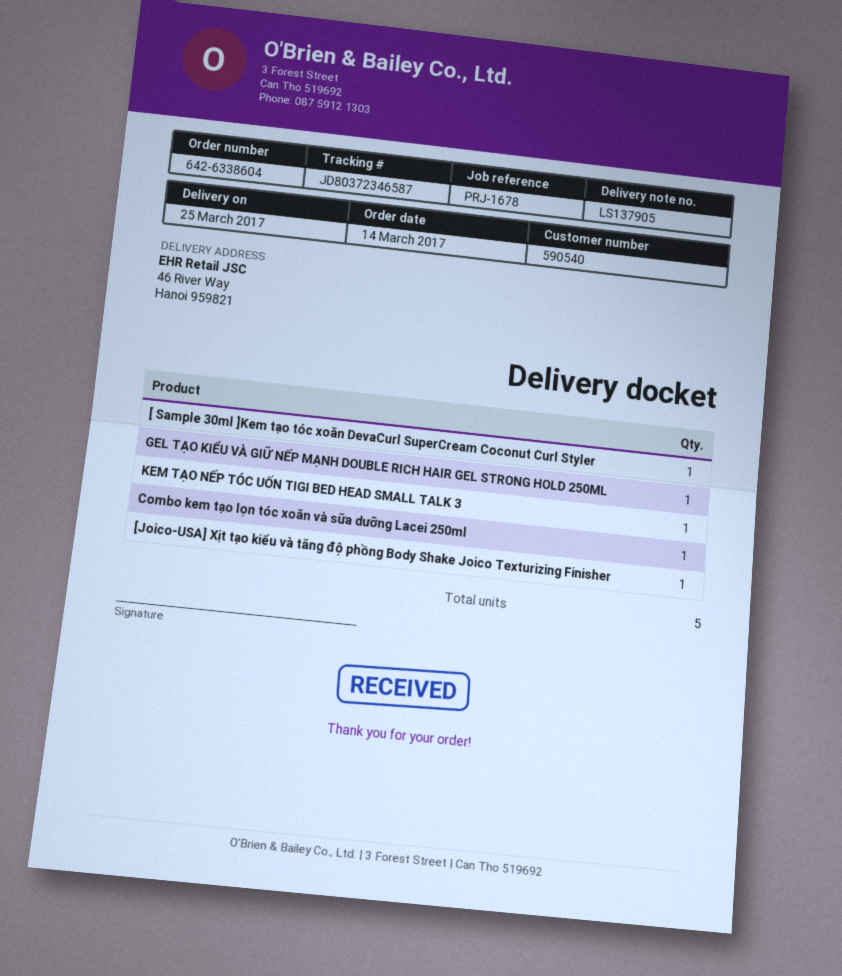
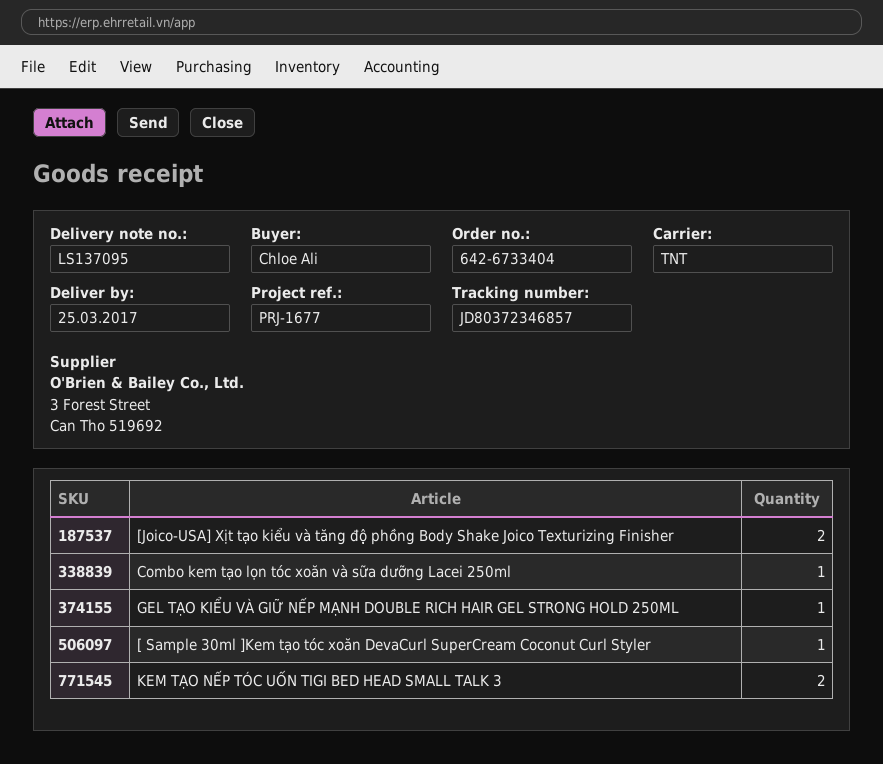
order number: 642-6338604 -> 642-6733404
delivery note number: LS137905 -> LS137095
reference: PRJ-1678 -> PRJ-1677
tracking number: JD80372346587 -> JD80372346857
KEM TẠO NẾP TÓC UỐN TIGI BED HEAD SMALL TALK 3: 1 -> 2
[Joico-USA] Xịt tạo kiểu và tăng độ phồng Body Shake Joico Texturizing Finisher: 1 -> 2

